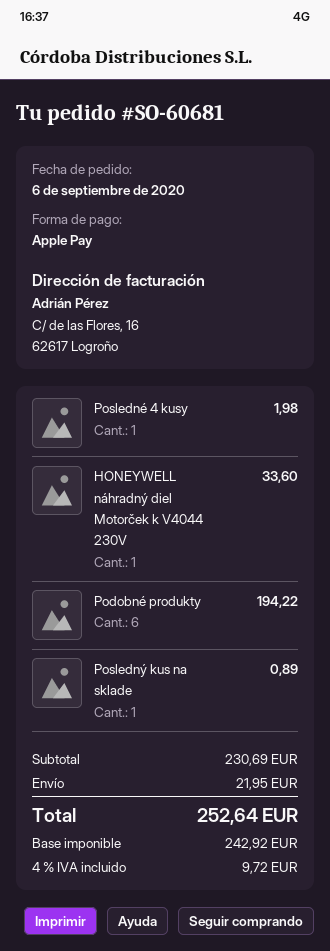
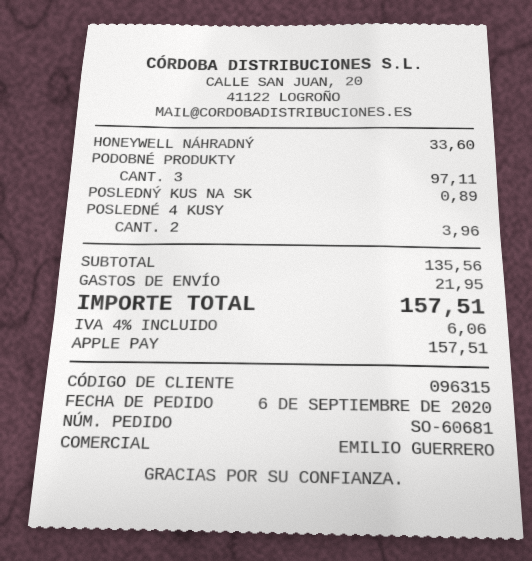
Posledné 4 kusy: 1 for 1.98 -> 2 for 3.96
Podobné produkty: 6 for 194.22 -> 3 for 97.11
subtotal: 230.69 -> 135.56
tax: 4% = 9.72 -> 4% = 6.06
total: 252.64 -> 157.51

